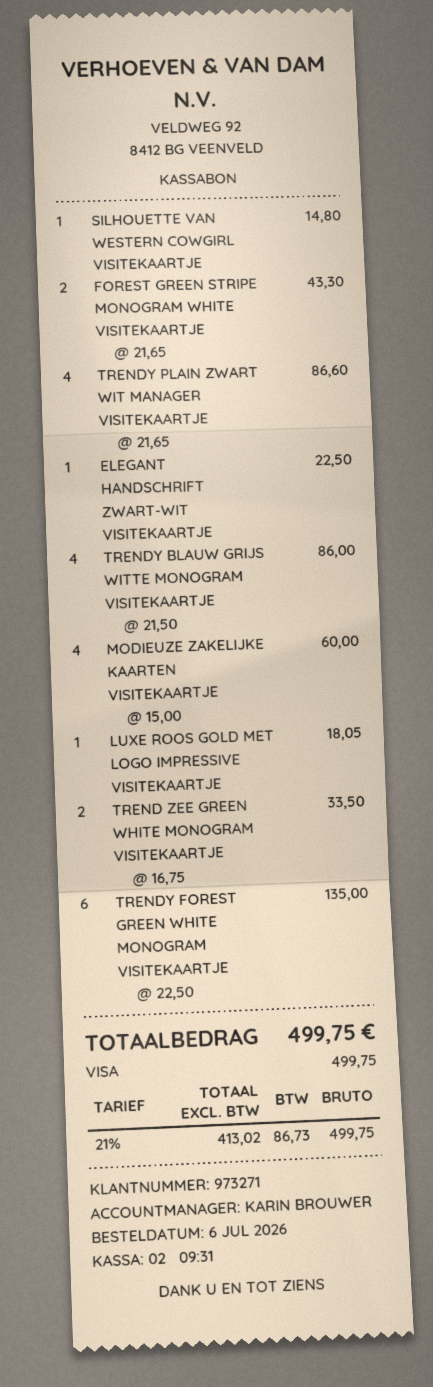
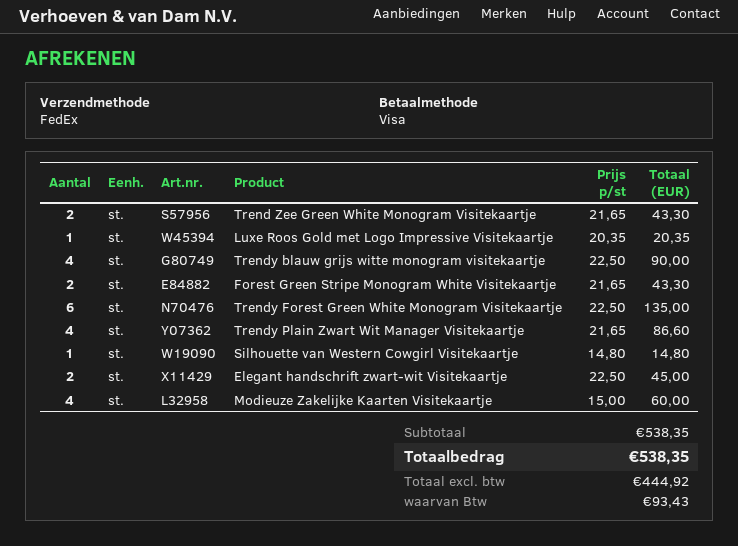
ELEGANT HANDSCHRIFT ZWART-WIT VISITEKAARTJE: 1 x 22.50 = 22.50 -> 2 x 22.50 = 45.00
TRENDY BLAUW GRIJS WITTE MONOGRAM VISITEKAARTJE: 4 x 21.50 = 86.00 -> 4 x 22.50 = 90.00
LUXE ROOS GOLD MET LOGO IMPRESSIVE VISITEKAARTJE: 1 x 18.05 = 18.05 -> 1 x 20.35 = 20.35
TREND ZEE GREEN WHITE MONOGRAM VISITEKAARTJE: 2 x 16.75 = 33.50 -> 2 x 21.65 = 43.30
net: 413.02 -> 444.92
tax: 86.73 -> 93.43
total: 499.75 -> 538.35

